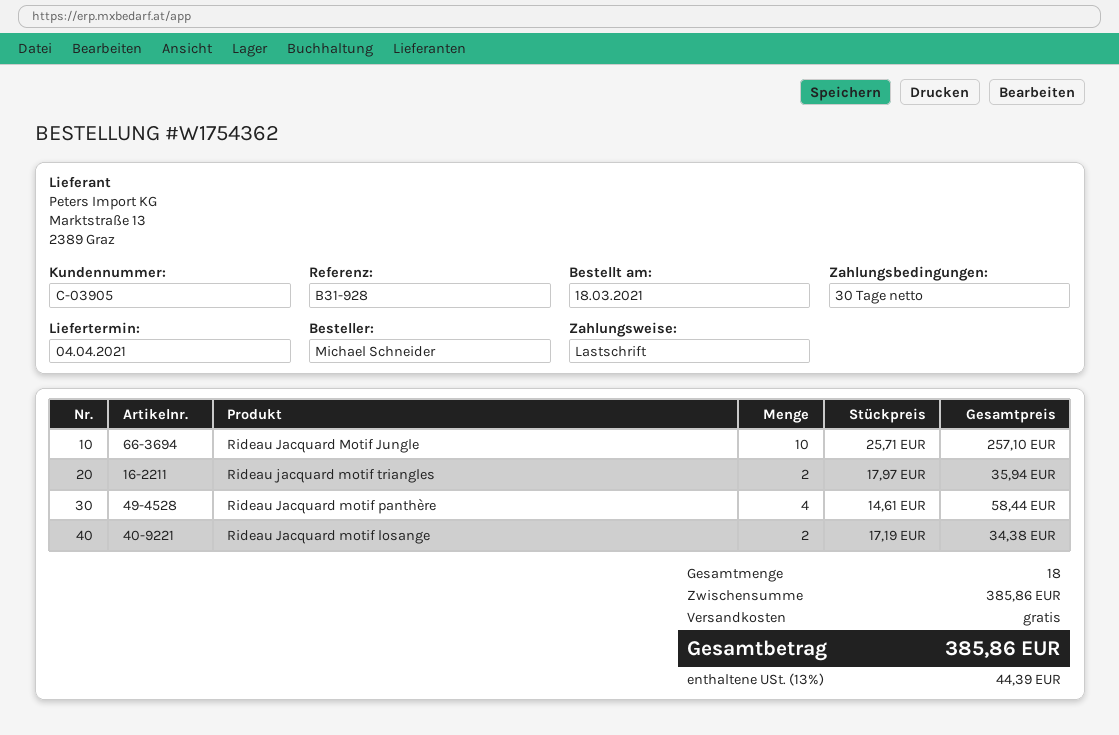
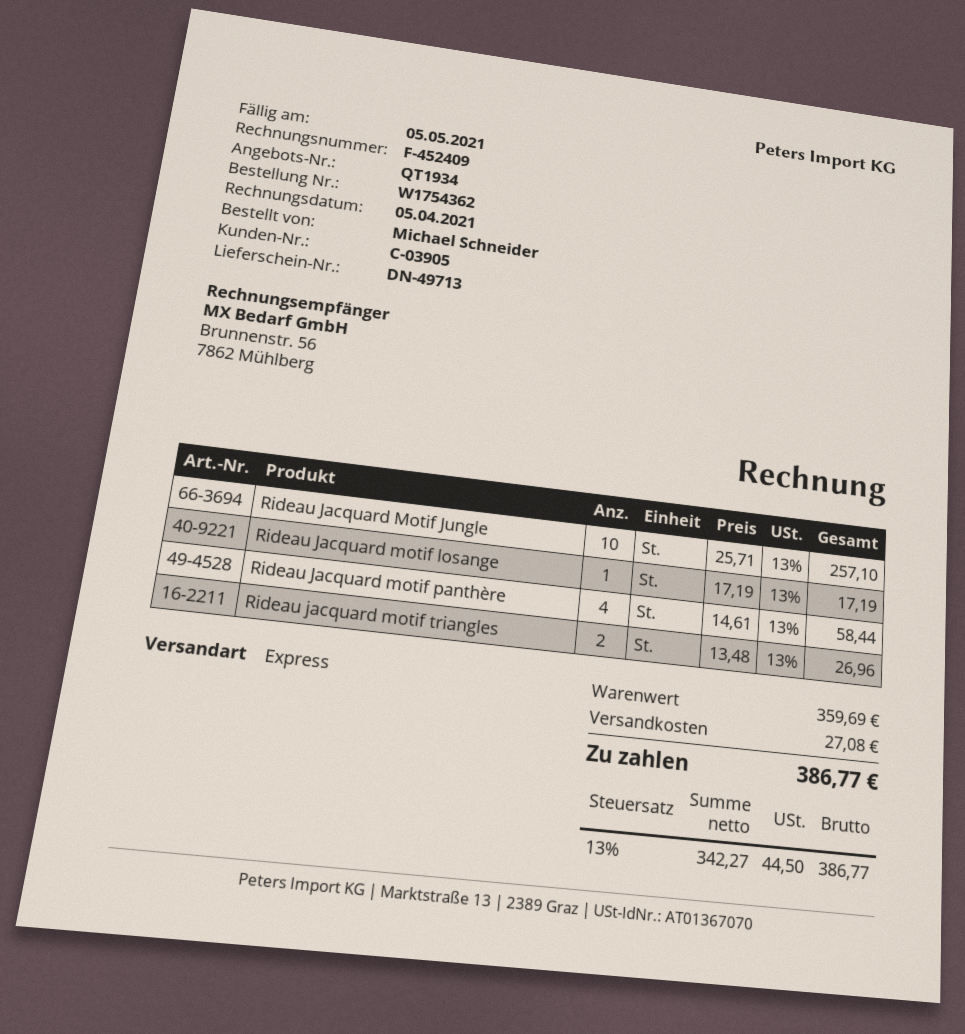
Rideau jacquard motif triangles: 2 x 17.97 = 35.94 -> 2 x 13.48 = 26.96
Rideau Jacquard motif losange: 2 x 17.19 = 34.38 -> 1 x 17.19 = 17.19
subtotal: 385.86 -> 359.69
shipping: 0.00 -> 27.08
tax: 13% = 44.39 -> 13% = 44.50
total: 385.86 -> 386.77

